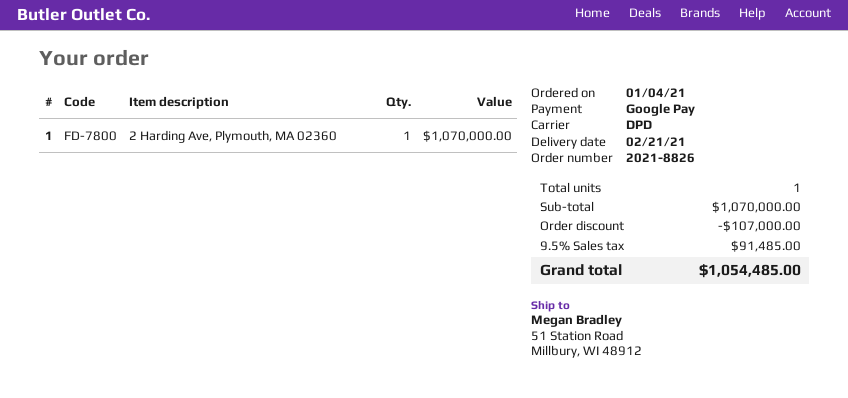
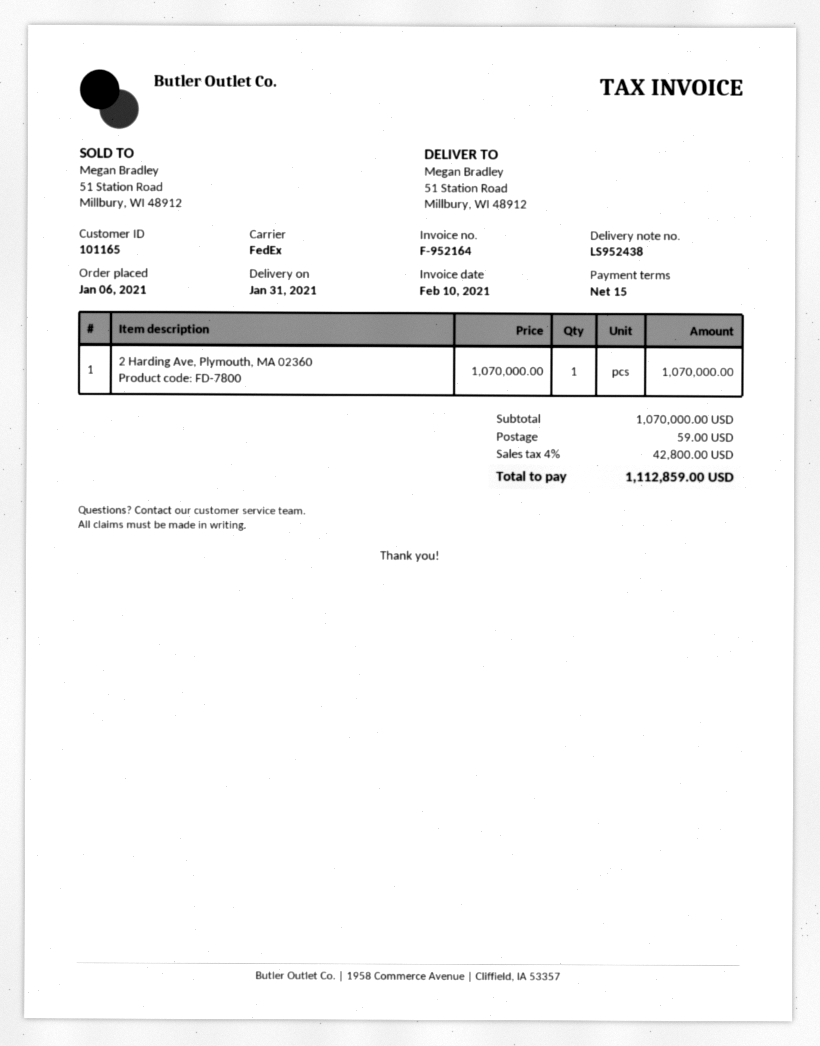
order date: 2021-01-04 -> 2021-01-06
delivery date: 2021-02-21 -> 2021-01-31
shipping method: DPD -> FedEx
discount: 107000.00 -> none
shipping: none -> 59.00
tax: 9.5% = 91485.00 -> 4% = 42800.00
total: 1054485.00 -> 1112859.00

